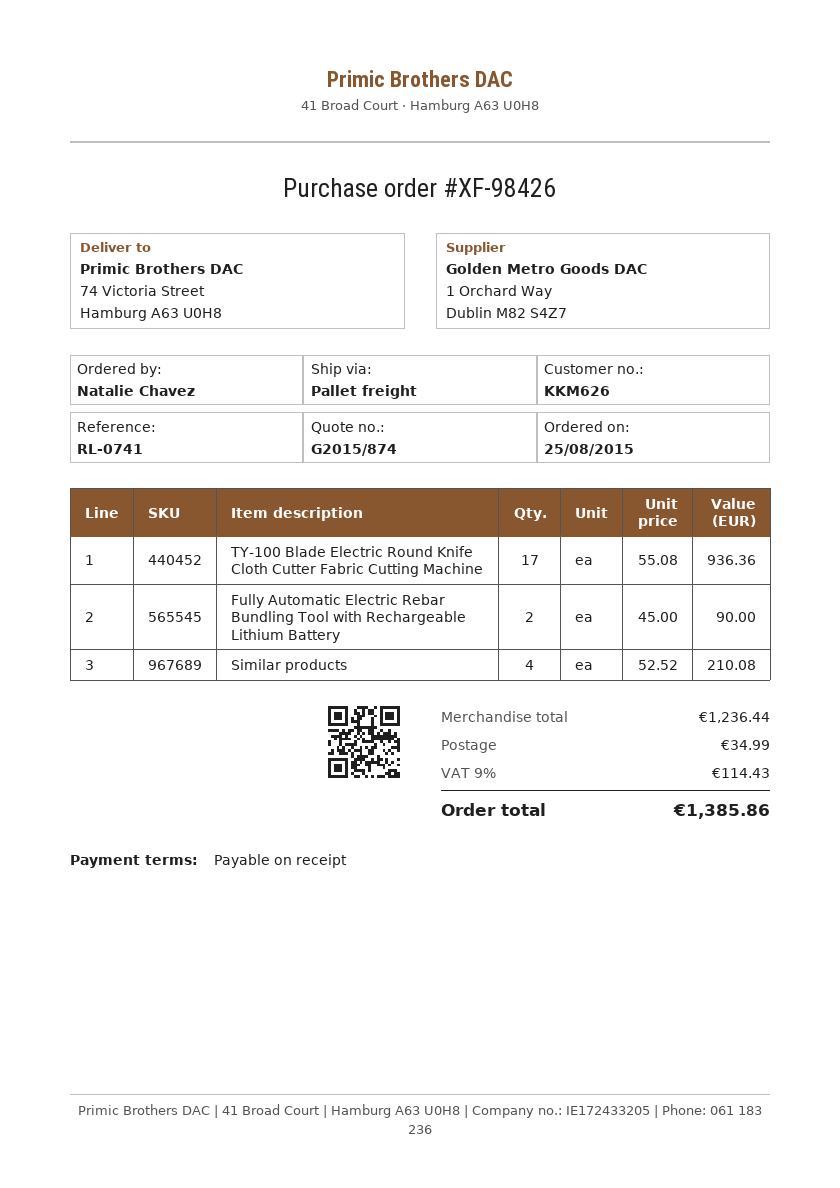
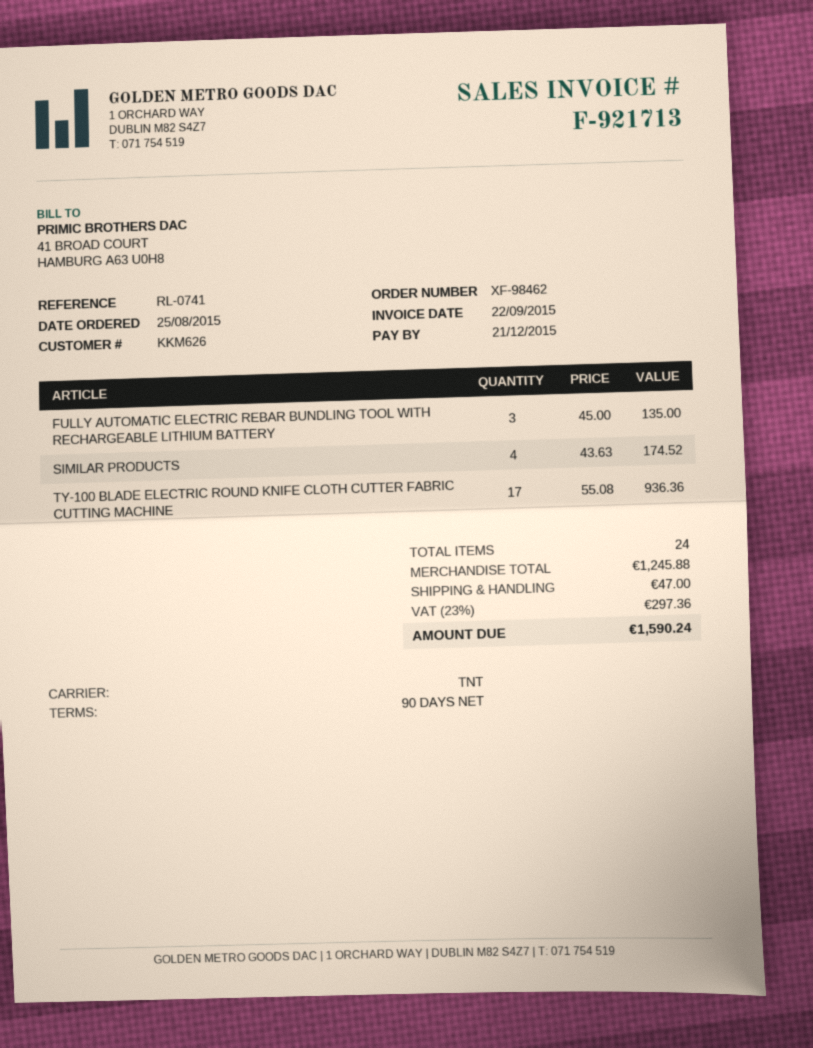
order number: XF-98426 -> XF-98462
payment terms: on receipt -> 90 days
shipping method: pallet freight -> TNT
Fully Automatic Electric Rebar Bundling Tool with Rechargeable Lithium Battery: 2 x 45.00 = 90.00 -> 3 x 45.00 = 135.00
Similar products: 4 x 52.52 = 210.08 -> 4 x 43.63 = 174.52
subtotal: 1236.44 -> 1245.88
shipping: 34.99 -> 47.00
tax: 9% = 114.43 -> 23% = 297.36
total: 1385.86 -> 1590.24

